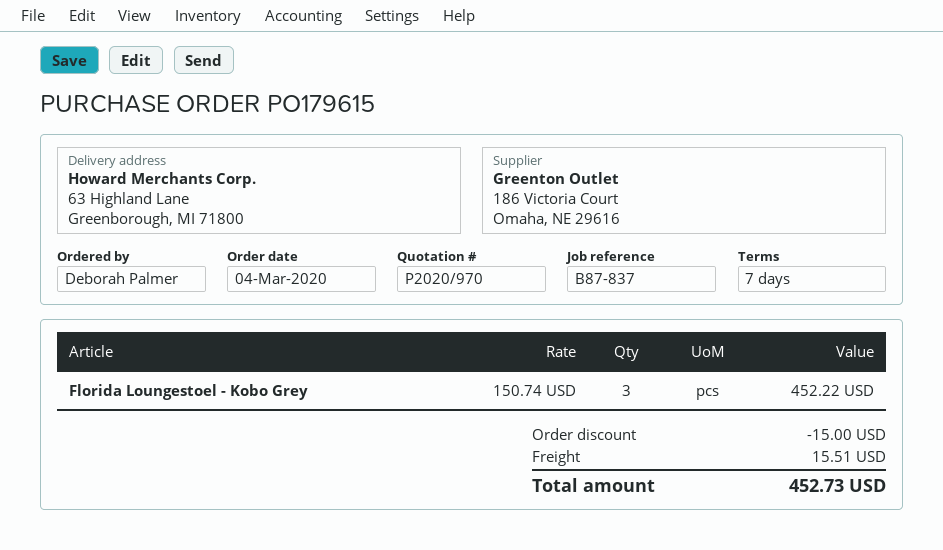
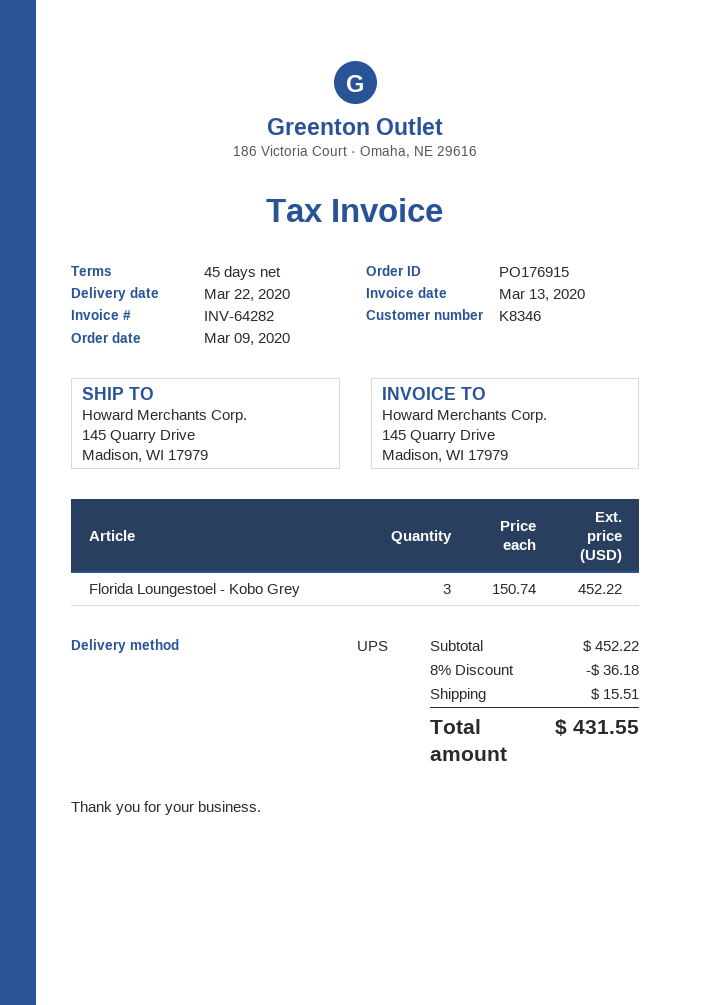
order number: PO179615 -> PO176915
order date: 2020-03-04 -> 2020-03-09
payment terms: 7 days -> 45 days
ship to: 63 Highland Lane, Greenborough, MI 71800 -> 145 Quarry Drive, Madison, WI 17979
discount: 15.00 -> 36.18
total: 452.73 -> 431.55

